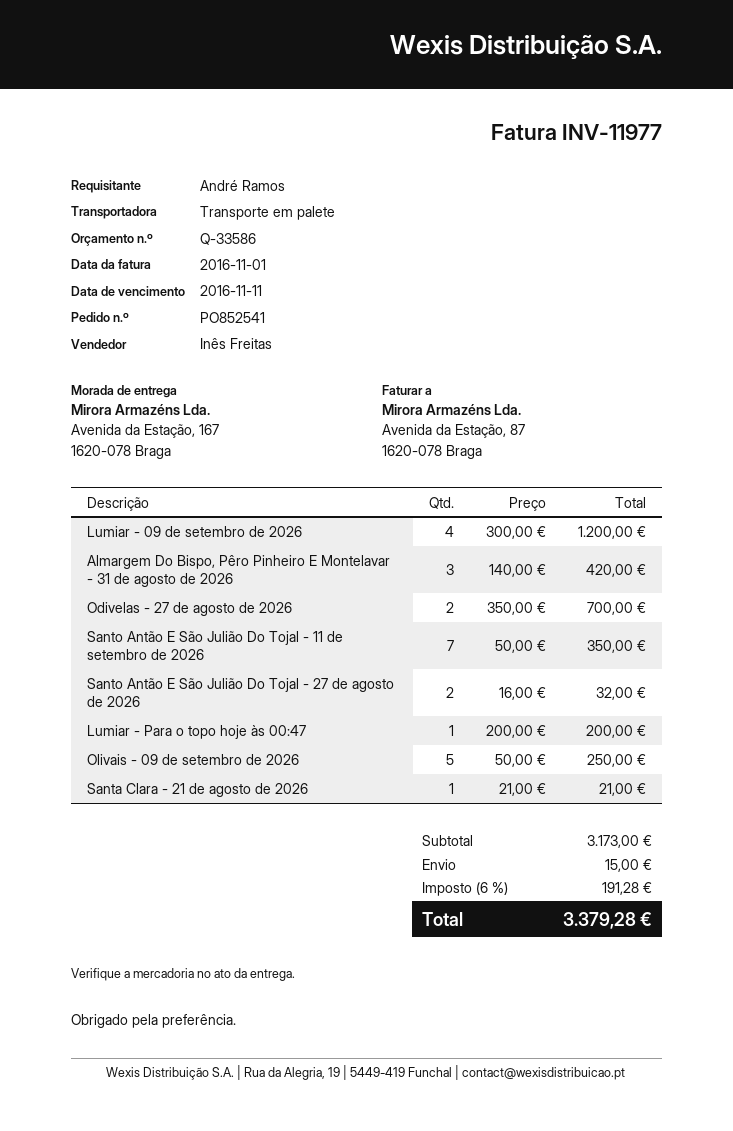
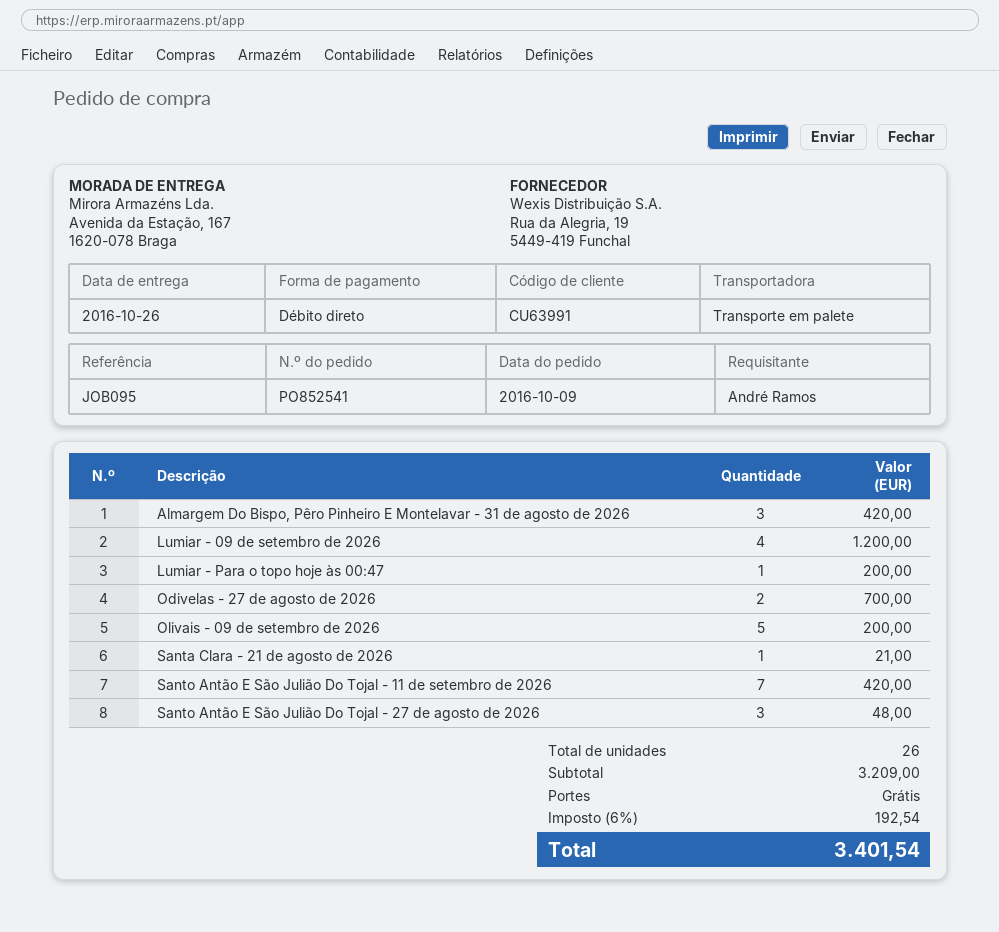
Santo Antão E São Julião Do Tojal - 11 de setembro de 2026: 7 for 350.00 -> 7 for 420.00
Santo Antão E São Julião Do Tojal - 27 de agosto de 2026: 2 for 32.00 -> 3 for 48.00
Olivais - 09 de setembro de 2026: 5 for 250.00 -> 5 for 200.00
subtotal: 3173.00 -> 3209.00
shipping: 15.00 -> 0.00
tax: 6% = 191.28 -> 6% = 192.54
total: 3379.28 -> 3401.54

